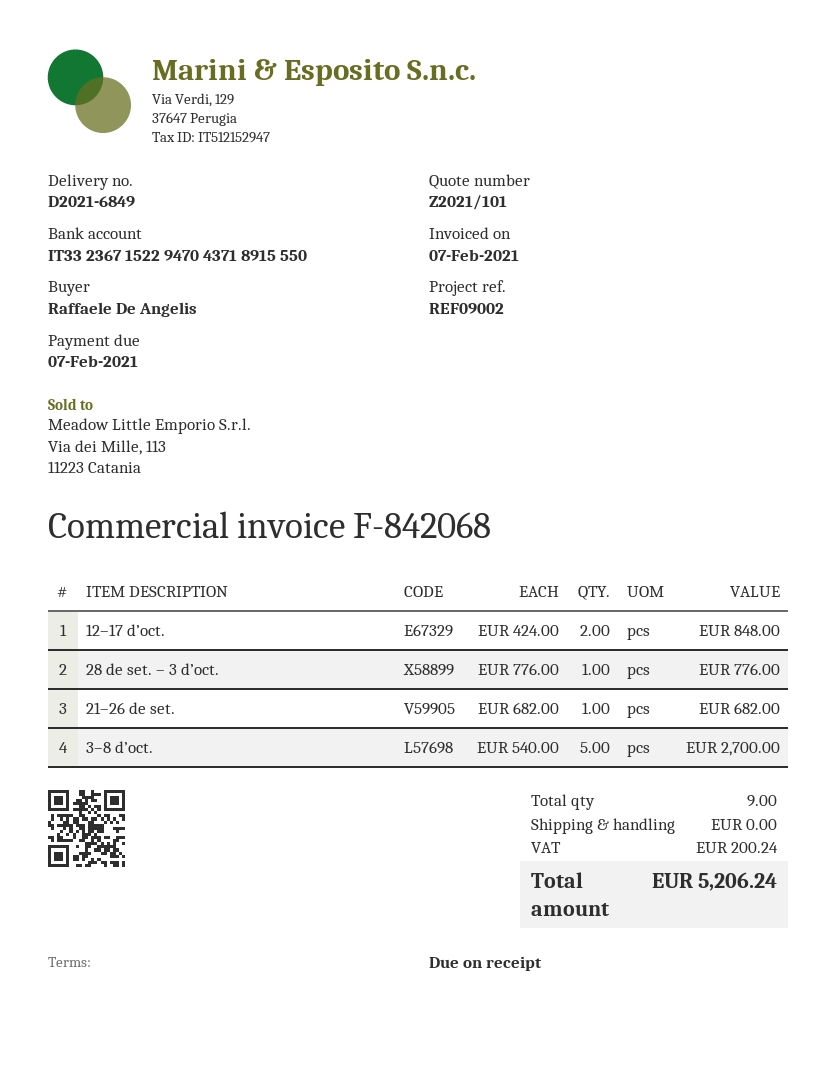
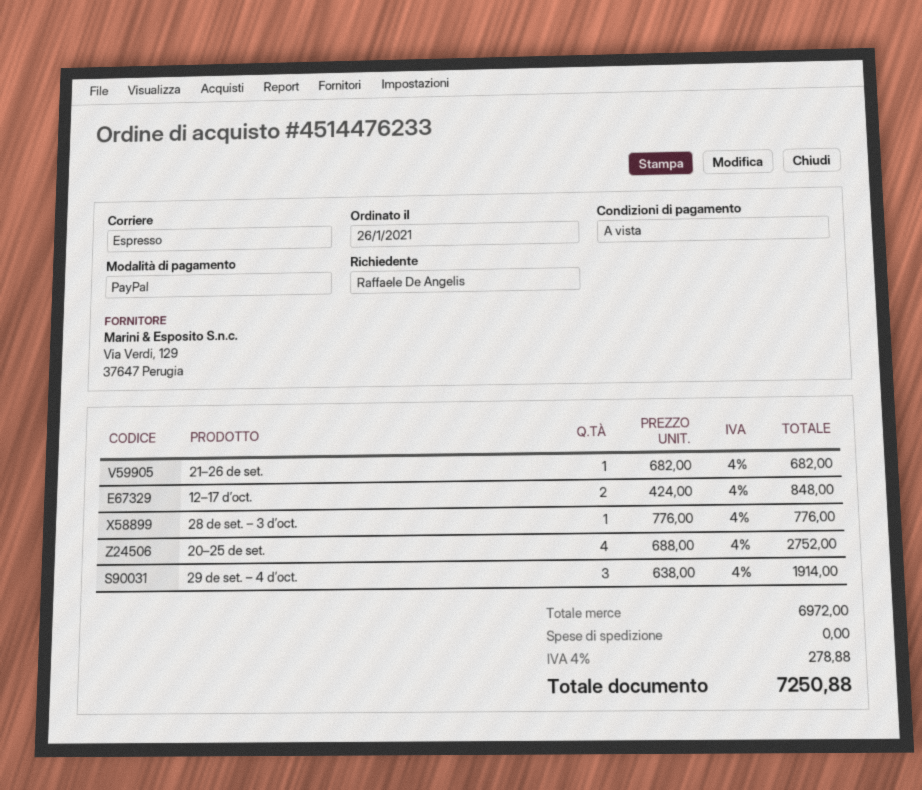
3–8 d’oct.: 5 x 540.00 = 2700.00 -> none
20–25 de set.: none -> 4 x 688.00 = 2752.00
29 de set. – 4 d’oct.: none -> 3 x 638.00 = 1914.00
tax: 200.24 -> 278.88
total: 5206.24 -> 7250.88

